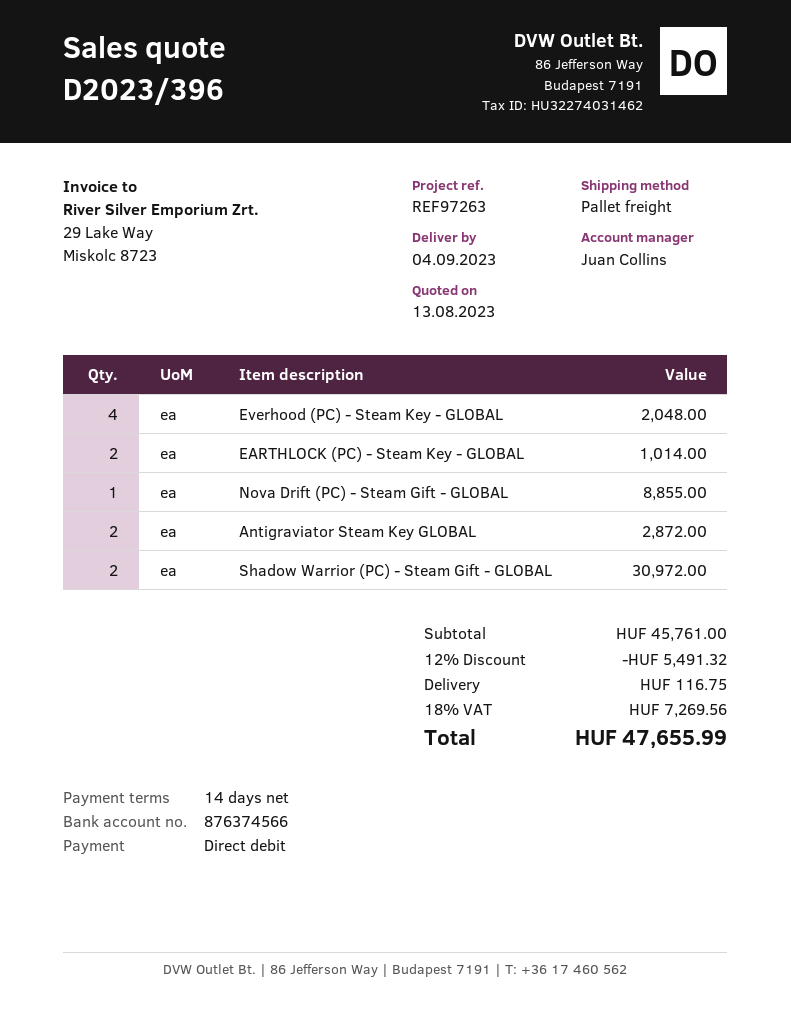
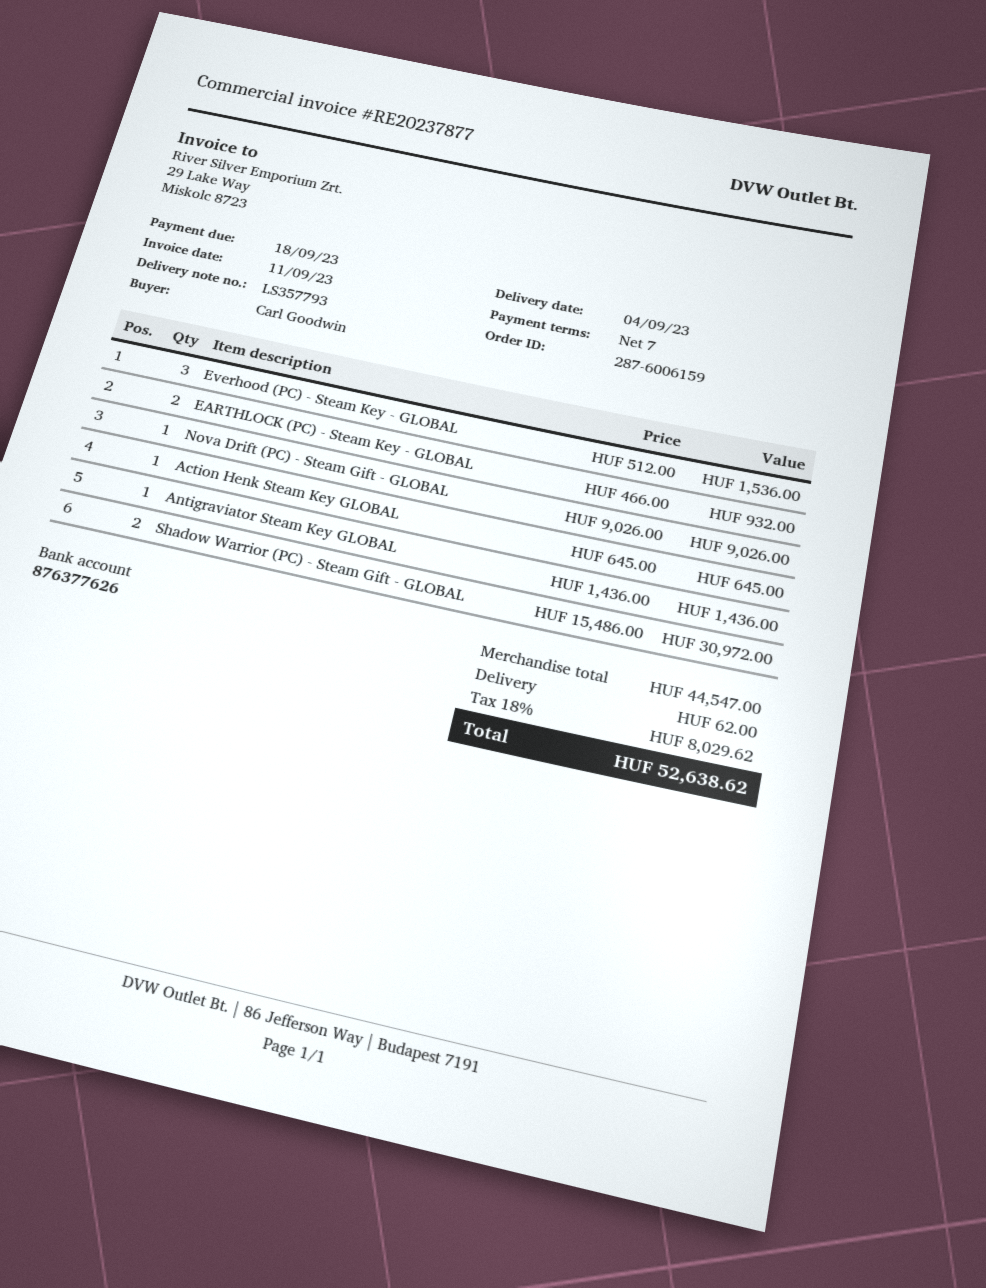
payment terms: 14 days -> 7 days
bank account: 876374566 -> 876377626
Everhood (PC) - Steam Key - GLOBAL: 4 for 2048.00 -> 3 for 1536.00
EARTHLOCK (PC) - Steam Key - GLOBAL: 2 for 1014.00 -> 2 for 932.00
Nova Drift (PC) - Steam Gift - GLOBAL: 1 for 8855.00 -> 1 for 9026.00
Antigraviator Steam Key GLOBAL: 2 for 2872.00 -> 1 for 1436.00
Action Henk Steam Key GLOBAL: none -> 1 for 645.00
subtotal: 45761.00 -> 44547.00
discount: 12% = 5491.32 -> none
shipping: 116.75 -> 62.00
tax: 18% = 7269.56 -> 18% = 8029.62
total: 47655.99 -> 52638.62

